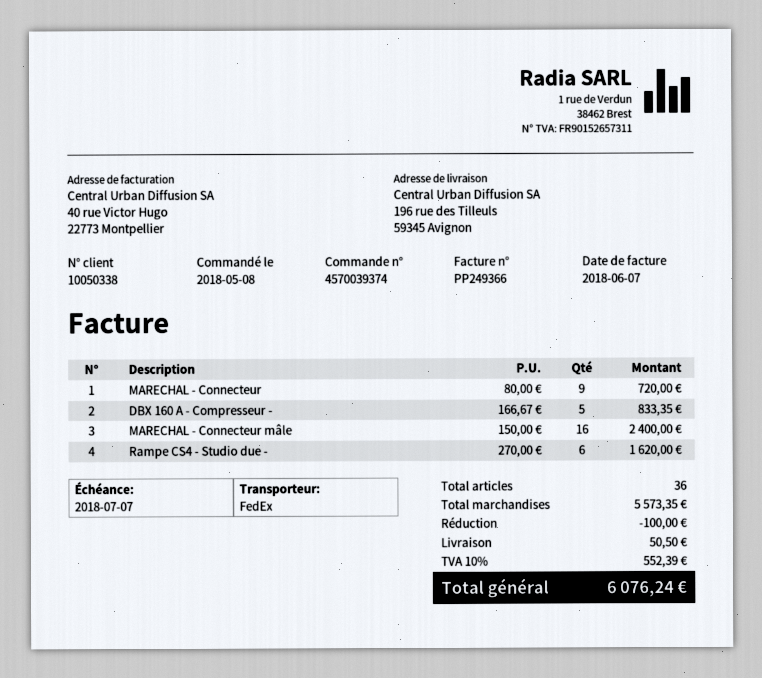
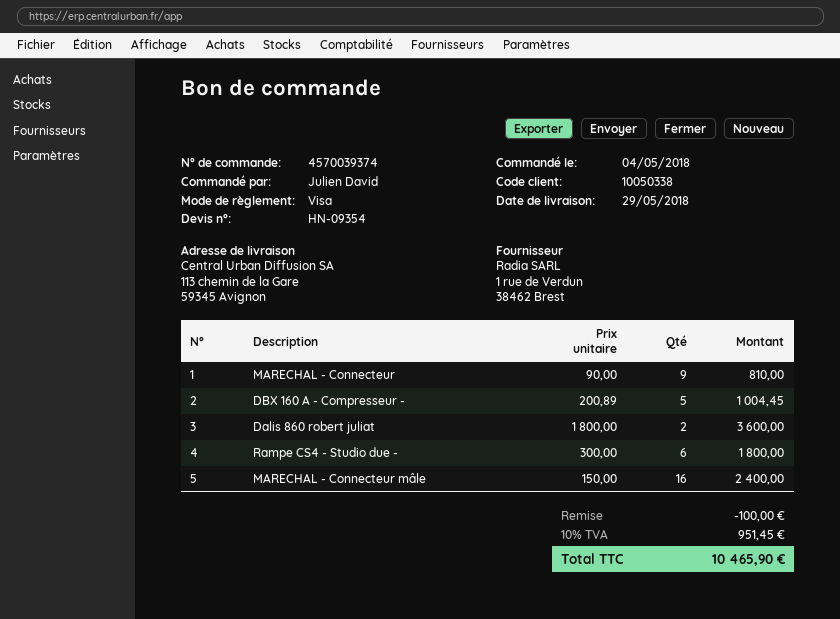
order date: 2018-05-08 -> 2018-05-04
ship to: 196 rue des Tilleuls, 59345 Avignon -> 113 chemin de la Gare, 59345 Avignon
MARECHAL - Connecteur: 9 x 80.00 = 720.00 -> 9 x 90.00 = 810.00
DBX 160 A - Compresseur -: 5 x 166.67 = 833.35 -> 5 x 200.89 = 1004.45
Rampe CS4 - Studio due -: 6 x 270.00 = 1620.00 -> 6 x 300.00 = 1800.00
Dalis 860 robert juliat: none -> 2 x 1800.00 = 3600.00
shipping: 50.50 -> none
tax: 10% = 552.39 -> 10% = 951.45
total: 6076.24 -> 10465.90

